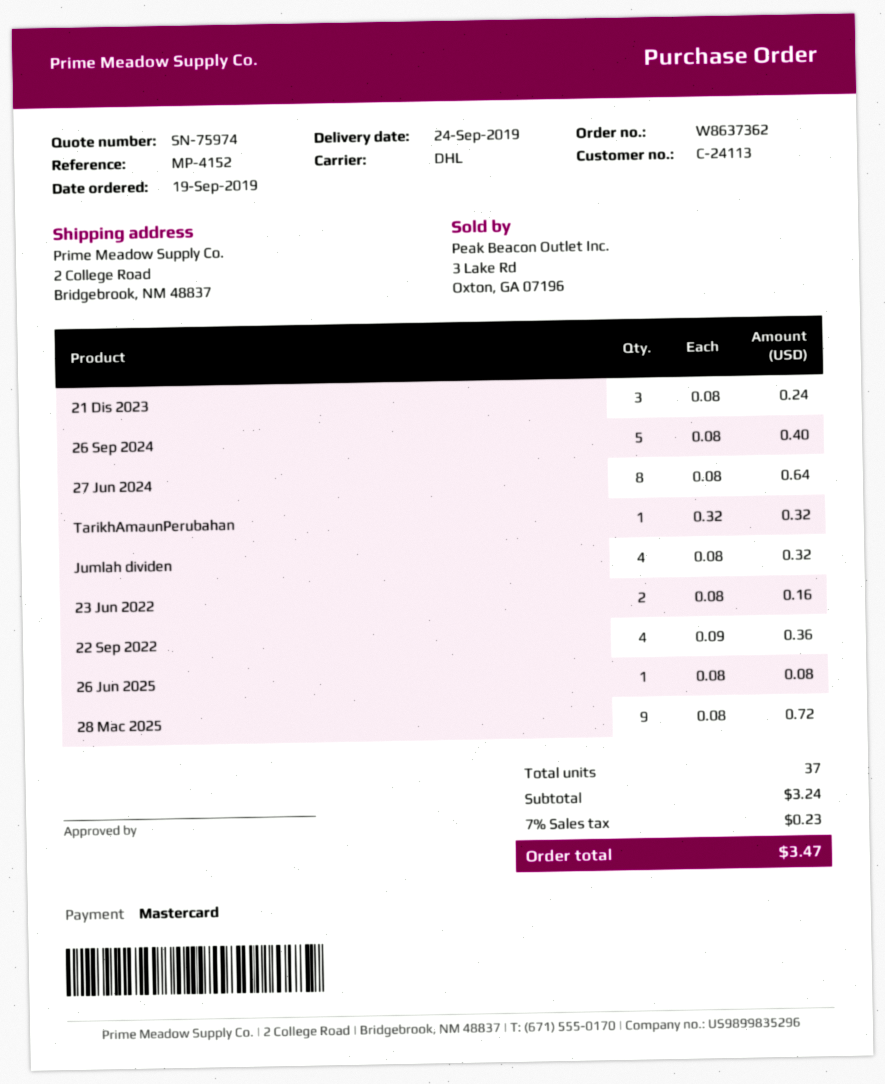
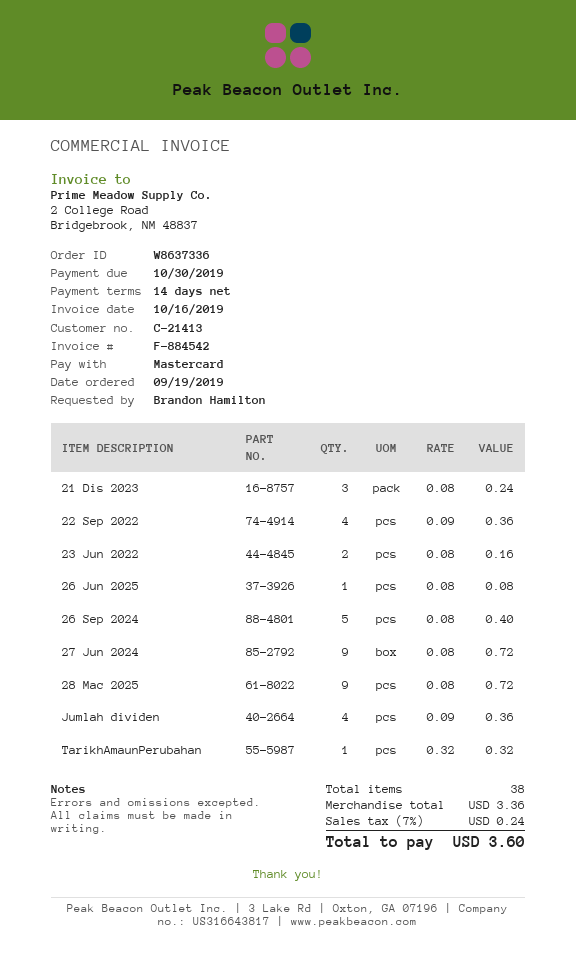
order number: W8637362 -> W8637336
customer number: C-24113 -> C-21413
27 Jun 2024: 8 x 0.08 = 0.64 -> 9 x 0.08 = 0.72
Jumlah dividen: 4 x 0.08 = 0.32 -> 4 x 0.09 = 0.36
total quantity: 37 -> 38
subtotal: 3.24 -> 3.36
tax: 7% = 0.23 -> 7% = 0.24
total: 3.47 -> 3.60

